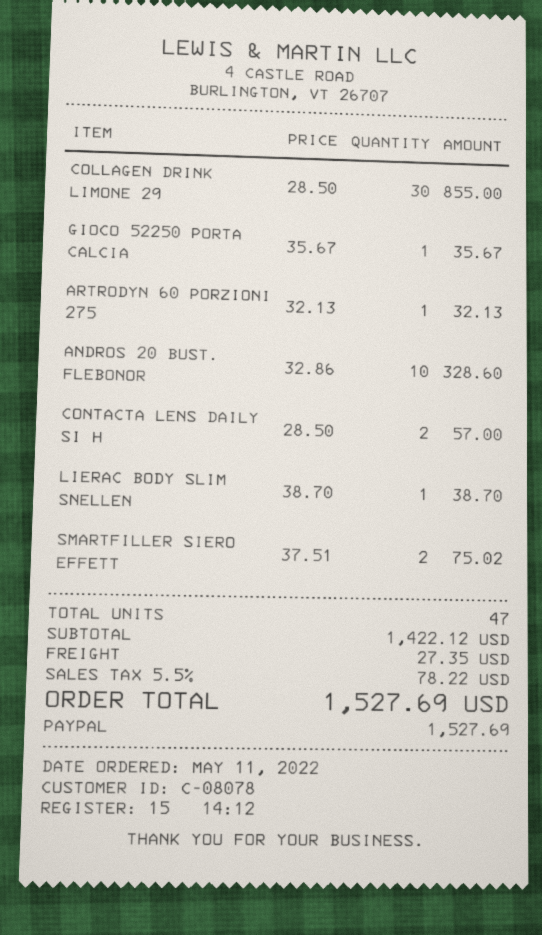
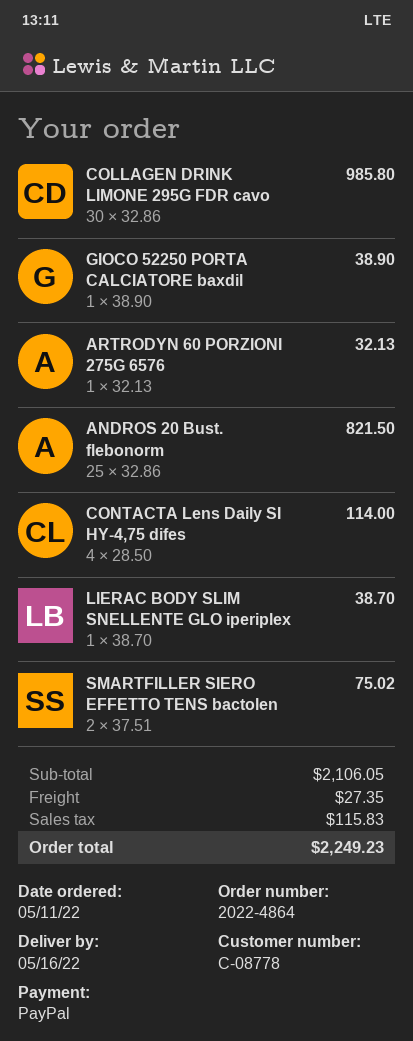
customer number: C-08078 -> C-08778
COLLAGEN DRINK LIMONE 29: 30 x 28.50 = 855.00 -> 30 x 32.86 = 985.80
GIOCO 52250 PORTA CALCIA: 1 x 35.67 = 35.67 -> 1 x 38.90 = 38.90
ANDROS 20 BUST. FLEBONOR: 10 x 32.86 = 328.60 -> 25 x 32.86 = 821.50
CONTACTA LENS DAILY SI H: 2 x 28.50 = 57.00 -> 4 x 28.50 = 114.00
subtotal: 1422.12 -> 2106.05
tax: 78.22 -> 115.83
total: 1527.69 -> 2249.23

